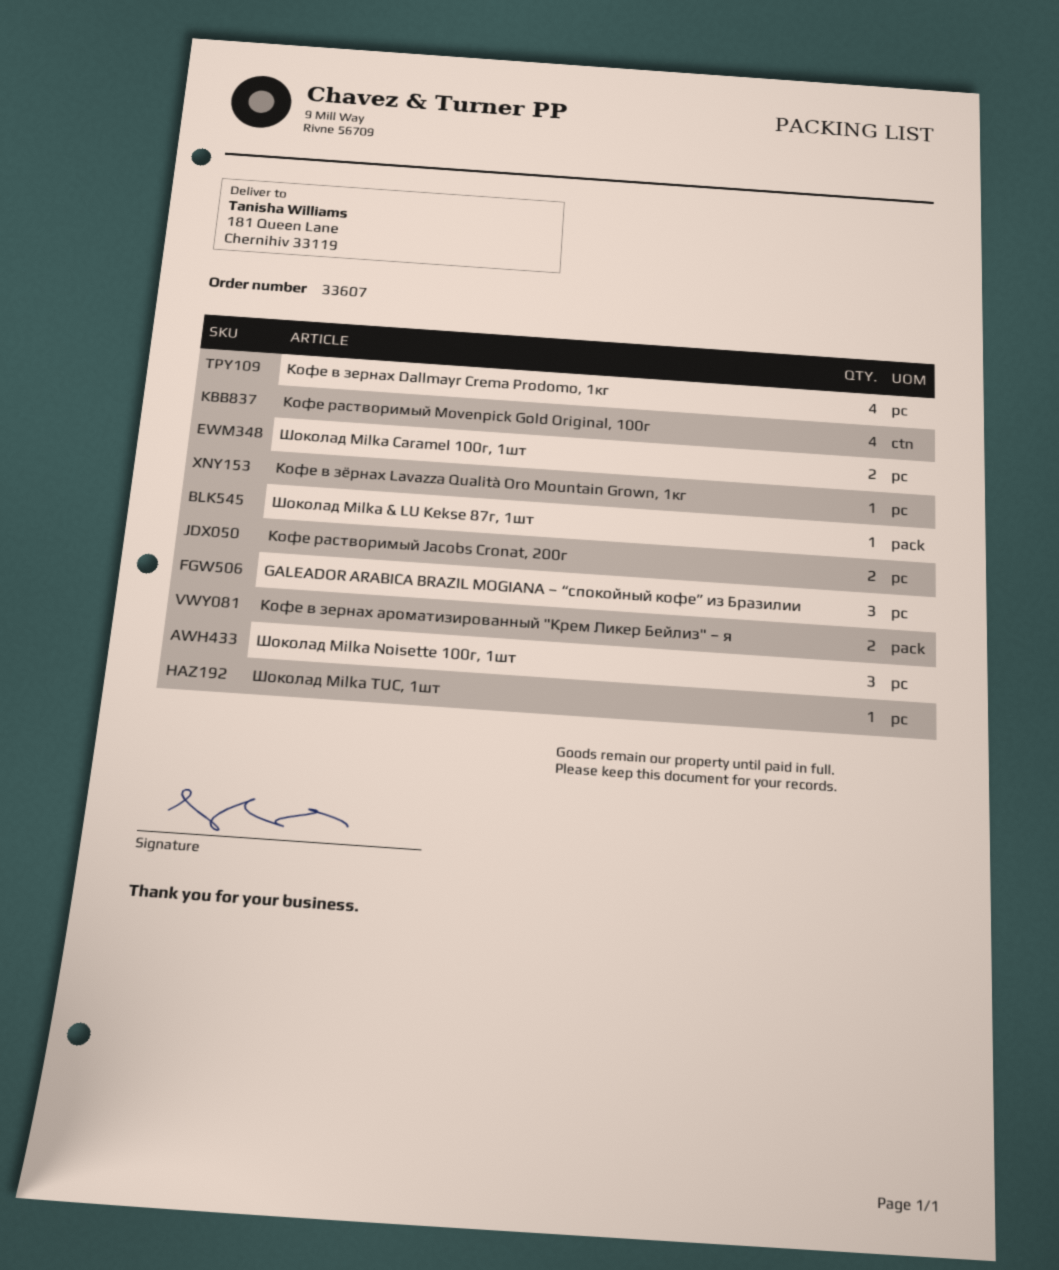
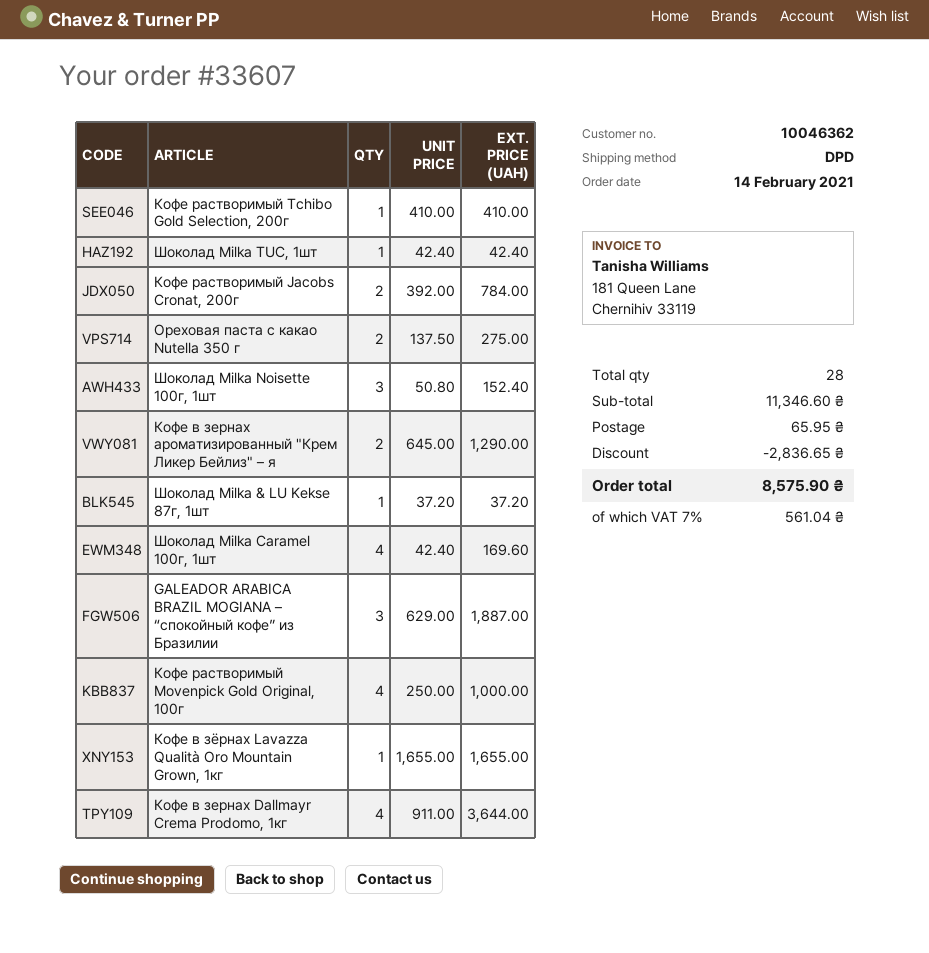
Шоколад Milka Caramel 100г, 1шт: 2 -> 4
Кофе растворимый Tchibo Gold Selection, 200г: none -> 1
Ореховая паста с какао Nutella 350 г: none -> 2

